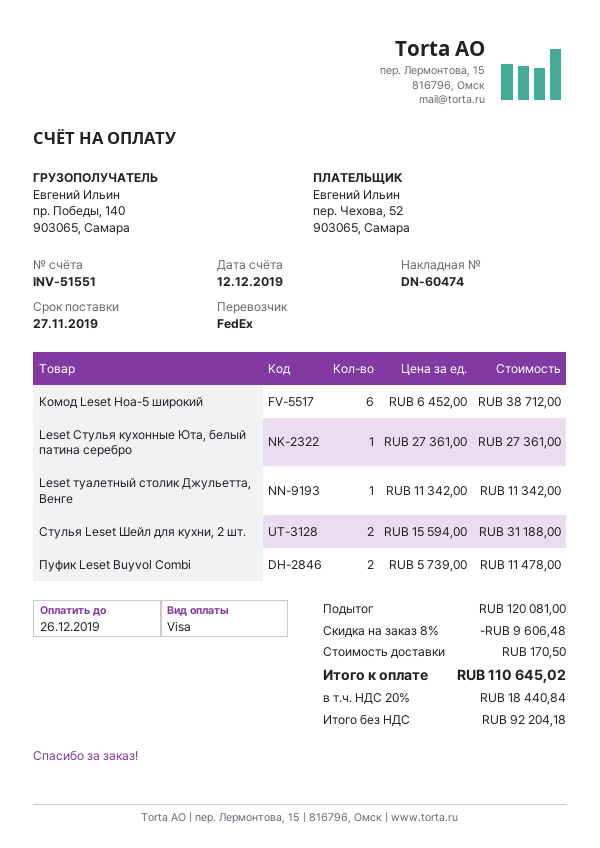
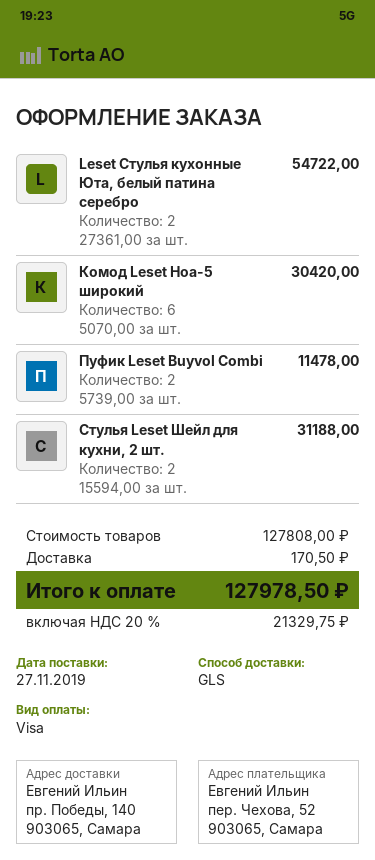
shipping method: FedEx -> GLS
Комод Leset Ноа-5 широкий: 6 x 6452.00 = 38712.00 -> 6 x 5070.00 = 30420.00
Leset Стулья кухонные Юта, белый патина серебро: 1 x 27361.00 = 27361.00 -> 2 x 27361.00 = 54722.00
Leset туалетный столик Джульетта, Венге: 1 x 11342.00 = 11342.00 -> none
subtotal: 120081.00 -> 127808.00
discount: 8% = 9606.48 -> none
tax: 20% = 18440.84 -> 20% = 21329.75
total: 110645.02 -> 127978.50

